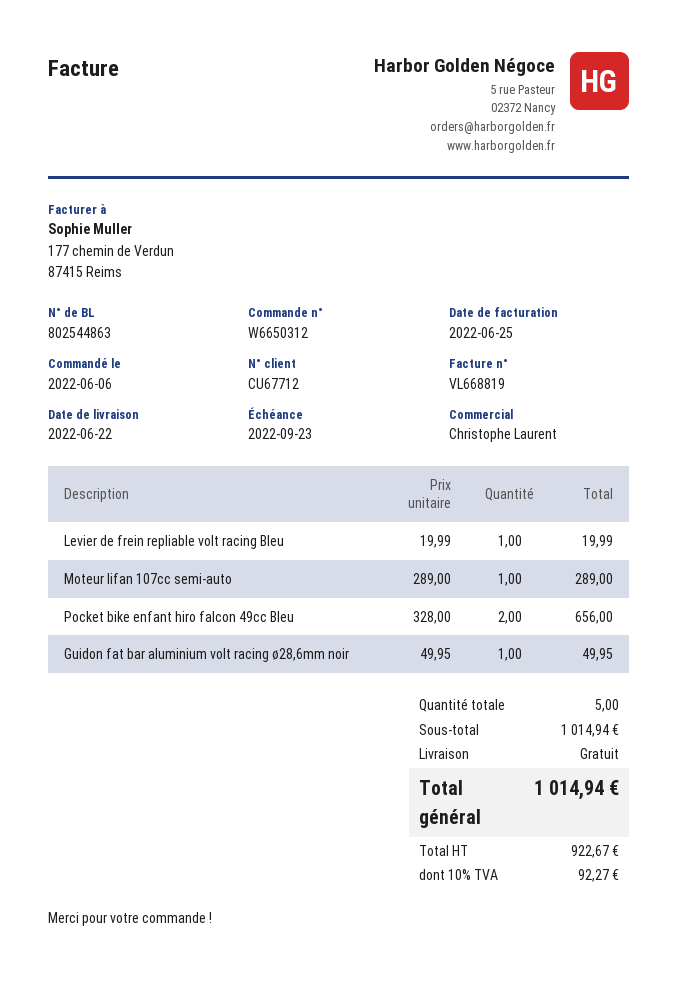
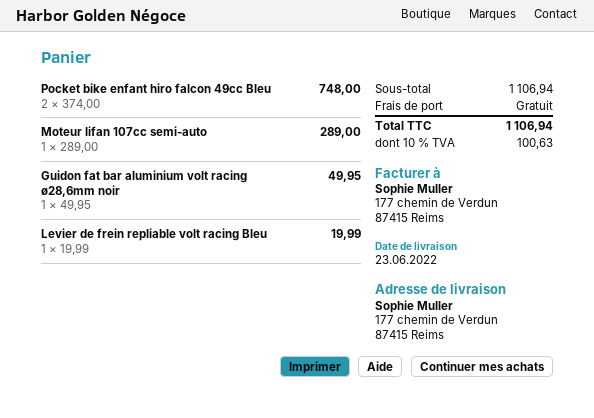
delivery date: 2022-06-22 -> 2022-06-23
Pocket bike enfant hiro falcon 49cc Bleu: 2 x 328.00 = 656.00 -> 2 x 374.00 = 748.00
subtotal: 1014.94 -> 1106.94
tax: 10% = 92.27 -> 10% = 100.63
total: 1014.94 -> 1106.94

